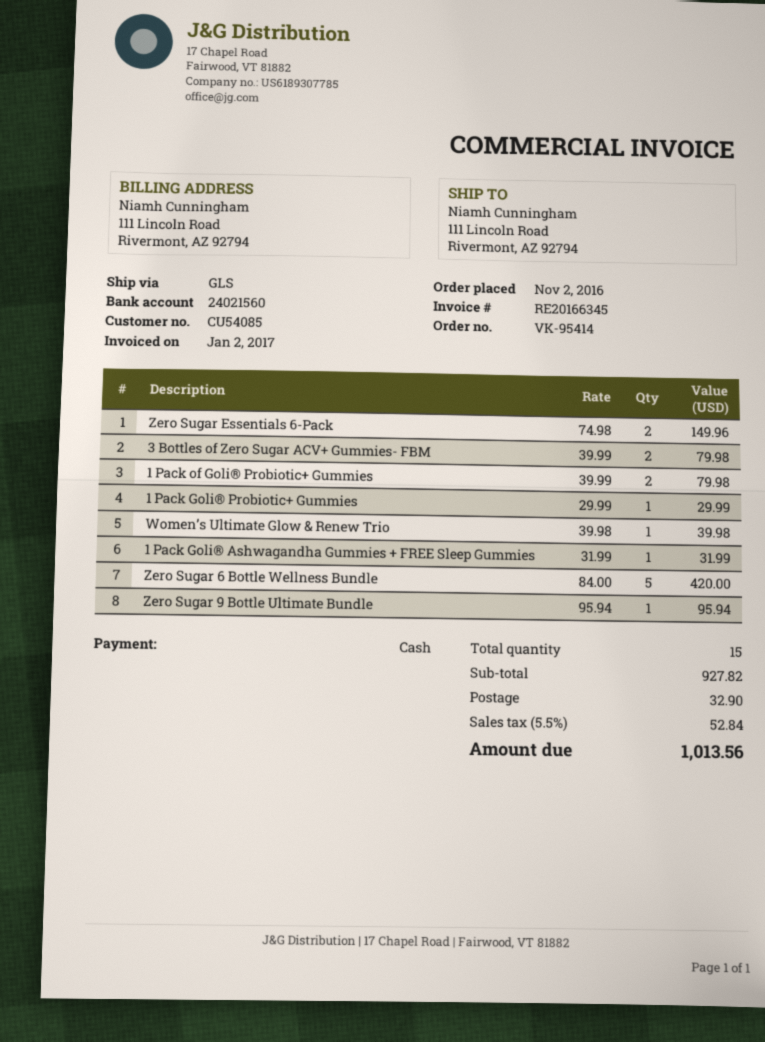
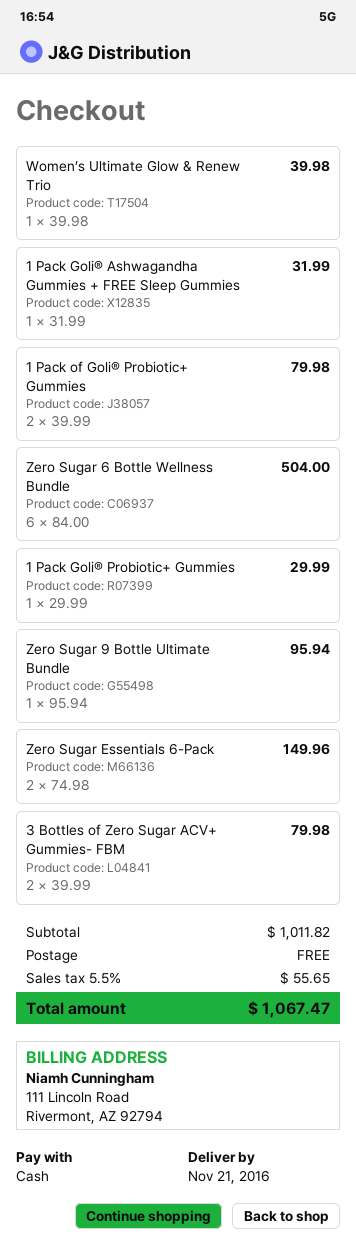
Zero Sugar 6 Bottle Wellness Bundle: 5 x 84.00 = 420.00 -> 6 x 84.00 = 504.00
subtotal: 927.82 -> 1011.82
shipping: 32.90 -> 0.00
tax: 5.5% = 52.84 -> 5.5% = 55.65
total: 1013.56 -> 1067.47

